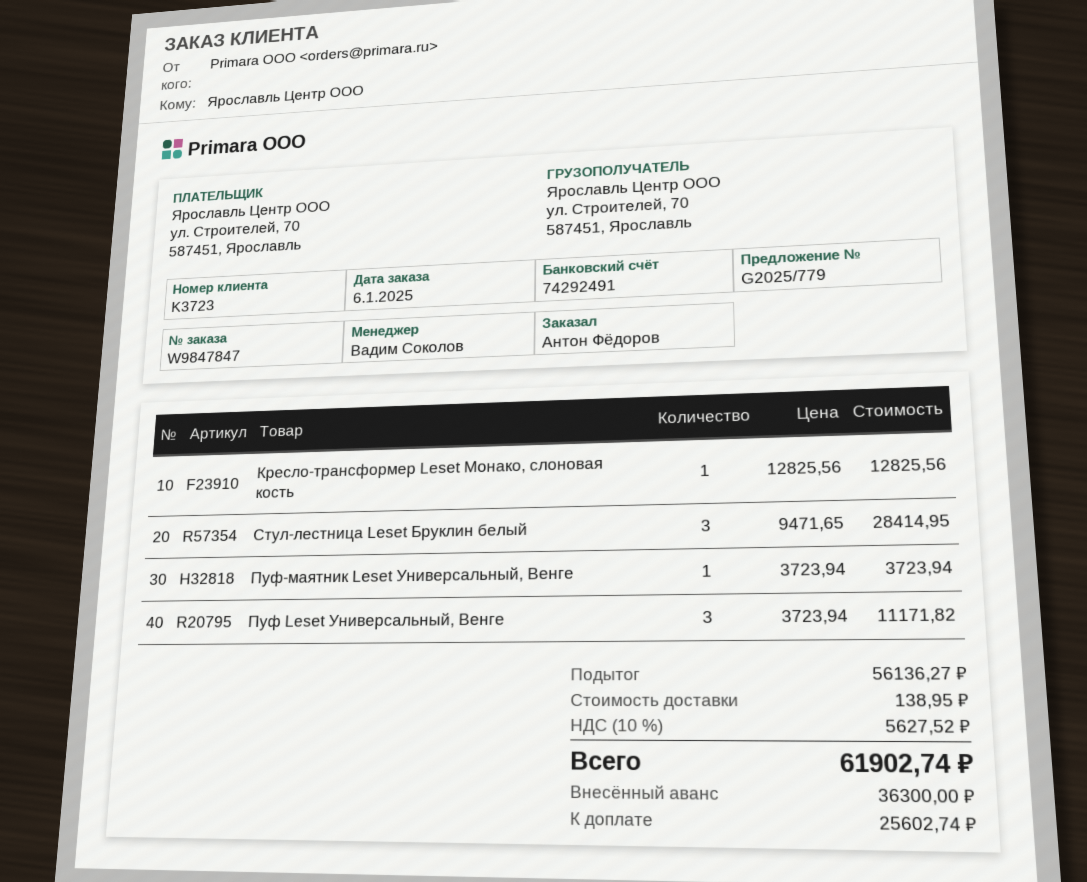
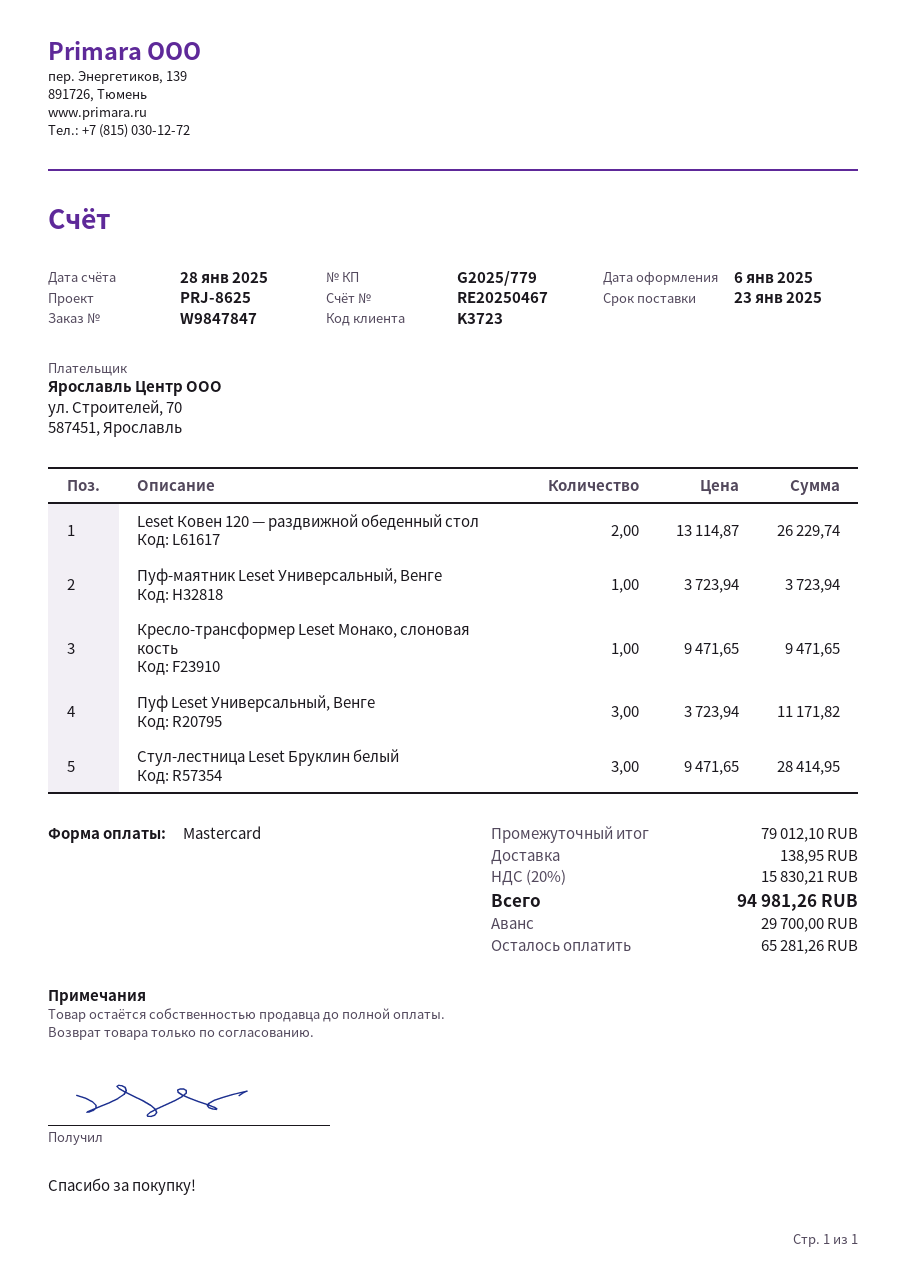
Кресло-трансформер Leset Монако, слоновая кость: 1 x 12825.56 = 12825.56 -> 1 x 9471.65 = 9471.65
Leset Ковен 120 — раздвижной обеденный стол: none -> 2 x 13114.87 = 26229.74
subtotal: 56136.27 -> 79012.10
tax: 10% = 5627.52 -> 20% = 15830.21
total: 61902.74 -> 94981.26
deposit: 36300.00 -> 29700.00
balance: 25602.74 -> 65281.26

